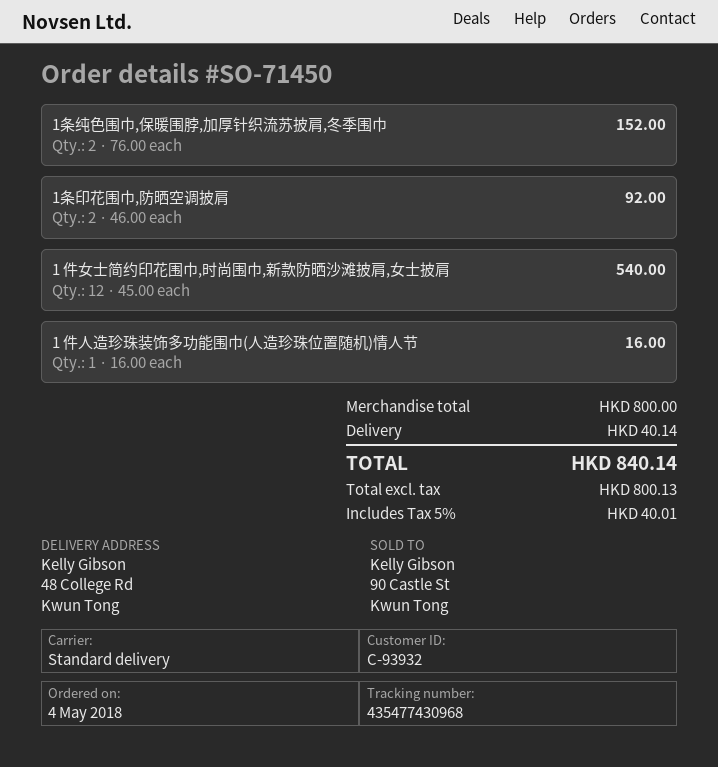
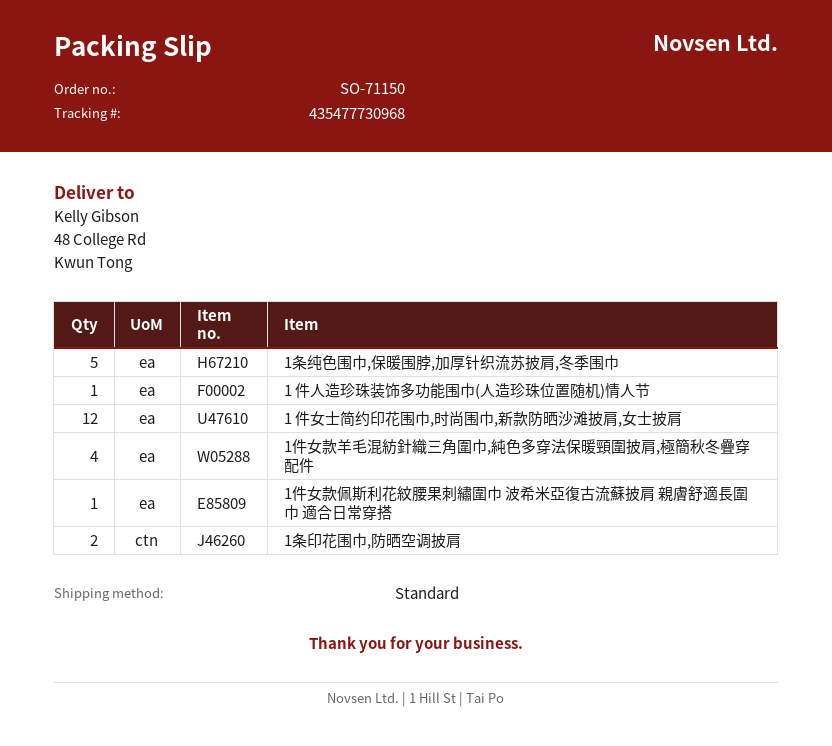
order number: SO-71450 -> SO-71150
tracking number: 435477430968 -> 435477730968
1条纯色围巾,保暖围脖,加厚针织流苏披肩,冬季围巾: 2 -> 5
1件女款羊毛混紡針織三角圍巾,純色多穿法保暖頸圍披肩,極簡秋冬疊穿配件: none -> 4
1件女款佩斯利花紋腰果刺繡圍巾 波希米亞復古流蘇披肩 親膚舒適長圍巾 適合日常穿搭: none -> 1

